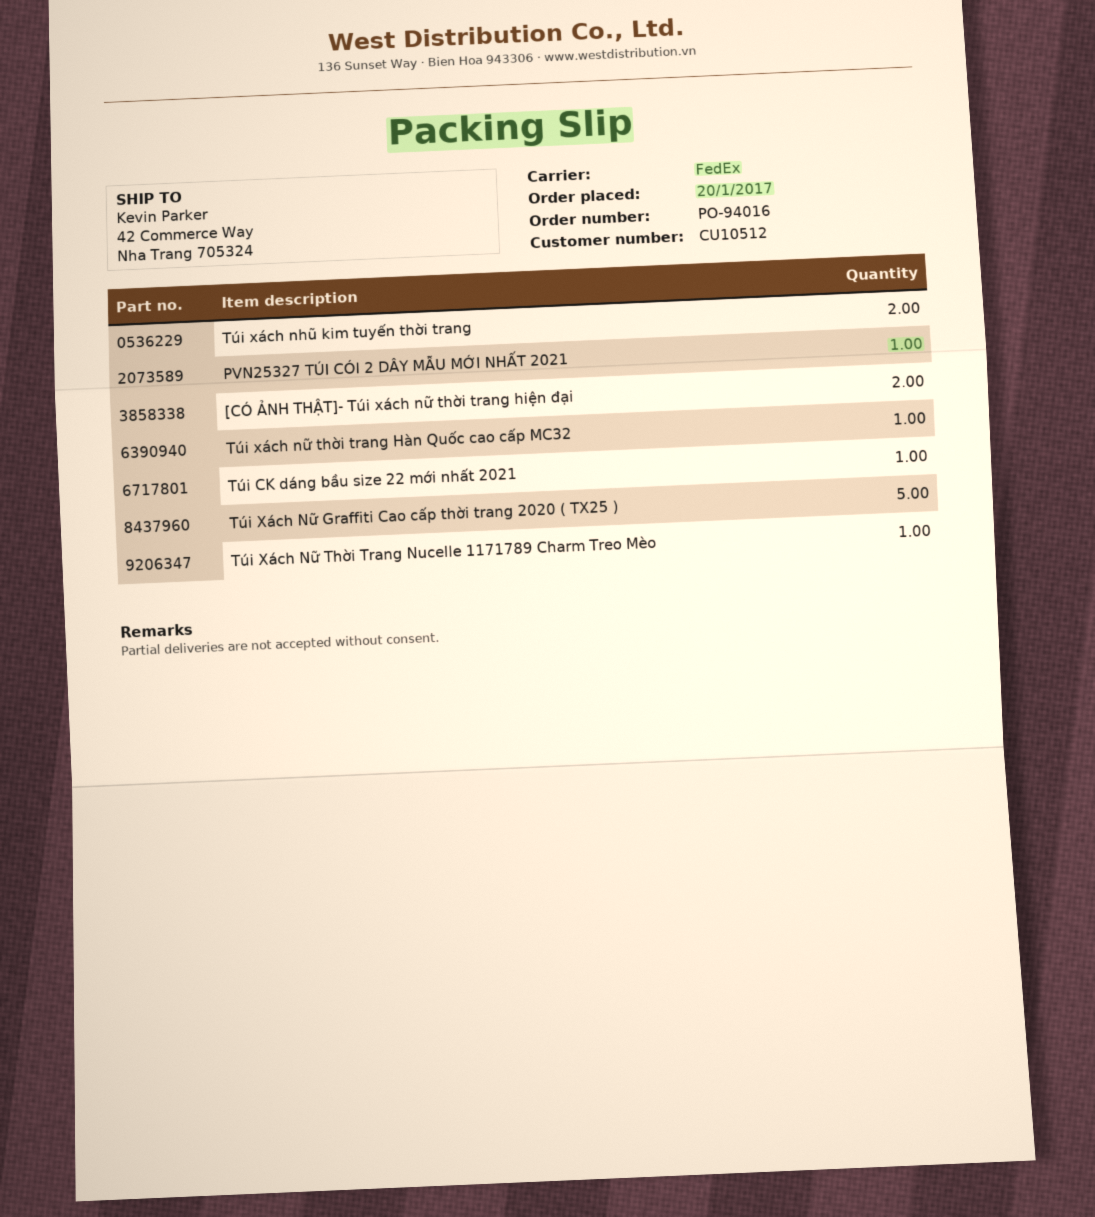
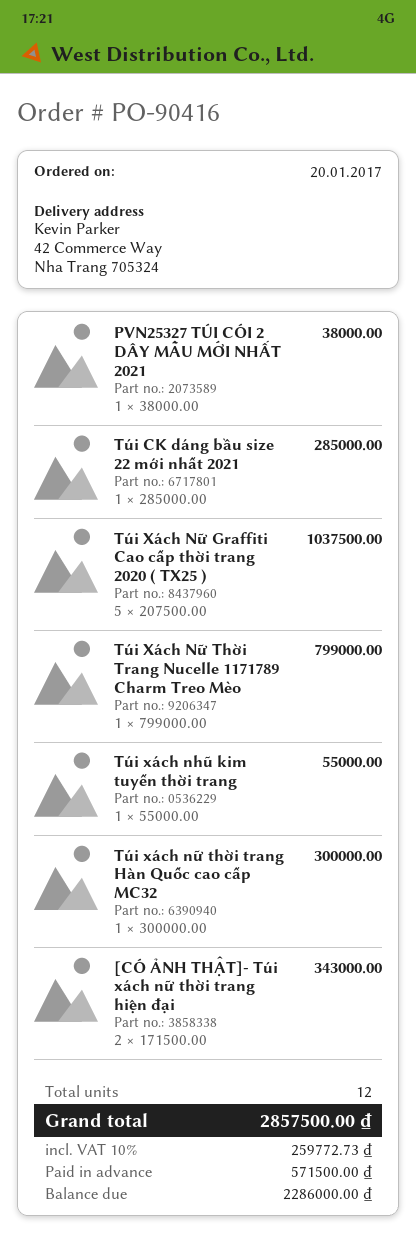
order number: PO-94016 -> PO-90416
Túi xách nhũ kim tuyến thời trang: 2 -> 1

